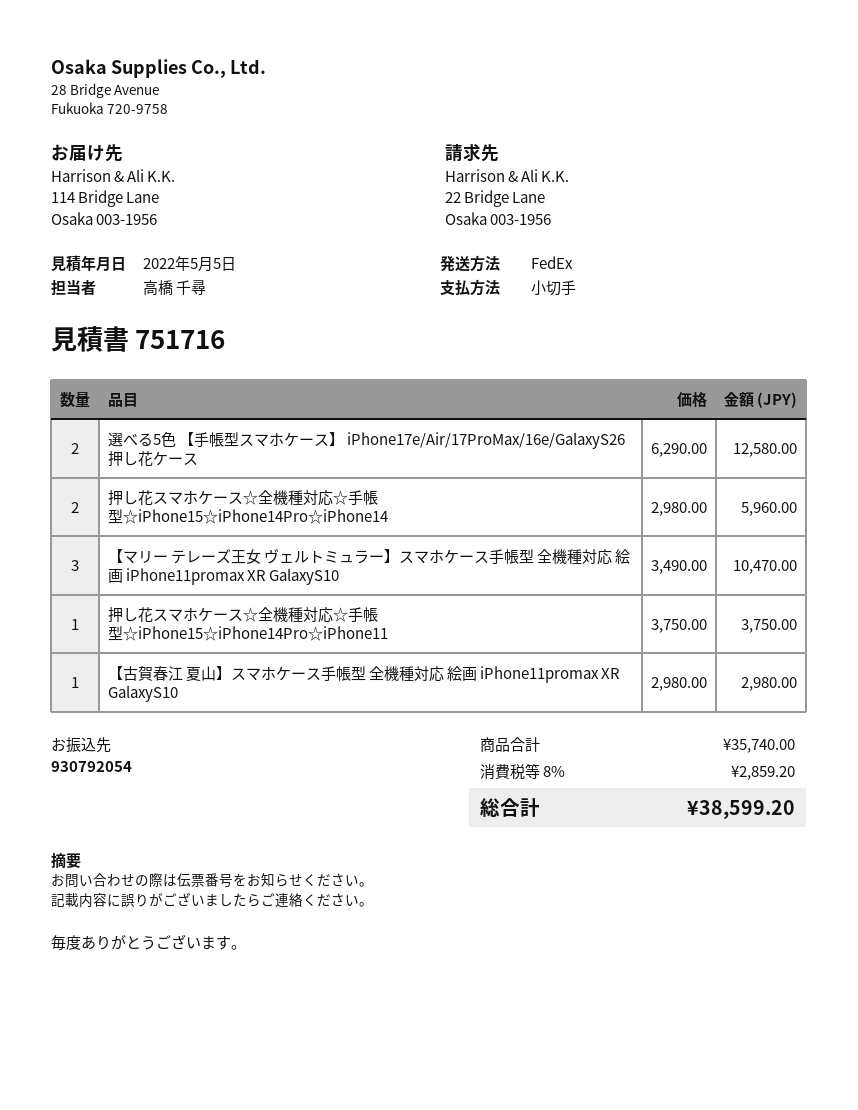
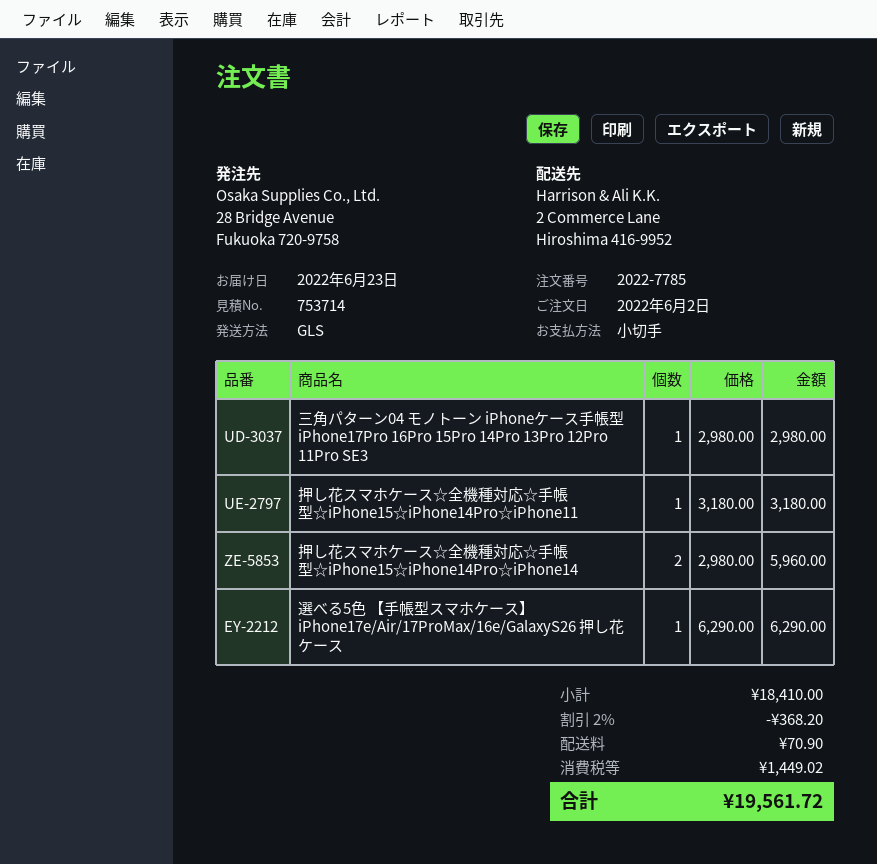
quote number: 751716 -> 753714
shipping method: FedEx -> GLS
ship to: 114 Bridge Lane, Osaka 003-1956 -> 2 Commerce Lane, Hiroshima 416-9952
選べる5色 【手帳型スマホケース】 iPhone17e/Air/17ProMax/16e/GalaxyS26 押し花ケース: 2 x 6290.00 = 12580.00 -> 1 x 6290.00 = 6290.00
【マリー テレーズ王女 ヴェルトミュラー】スマホケース手帳型 全機種対応 絵画 iPhone11promax XR GalaxyS10: 3 x 3490.00 = 10470.00 -> none
押し花スマホケース☆全機種対応☆手帳型☆iPhone15☆iPhone14Pro☆iPhone11: 1 x 3750.00 = 3750.00 -> 1 x 3180.00 = 3180.00
【古賀春江 夏山】スマホケース手帳型 全機種対応 絵画 iPhone11promax XR GalaxyS10: 1 x 2980.00 = 2980.00 -> none
三角パターン04 モノトーン iPhoneケース手帳型 iPhone17Pro 16Pro 15Pro 14Pro 13Pro 12Pro 11Pro SE3: none -> 1 x 2980.00 = 2980.00
subtotal: 35740.00 -> 18410.00
discount: none -> 2% = 368.20
shipping: none -> 70.90
tax: 2859.20 -> 1449.02
total: 38599.20 -> 19561.72

